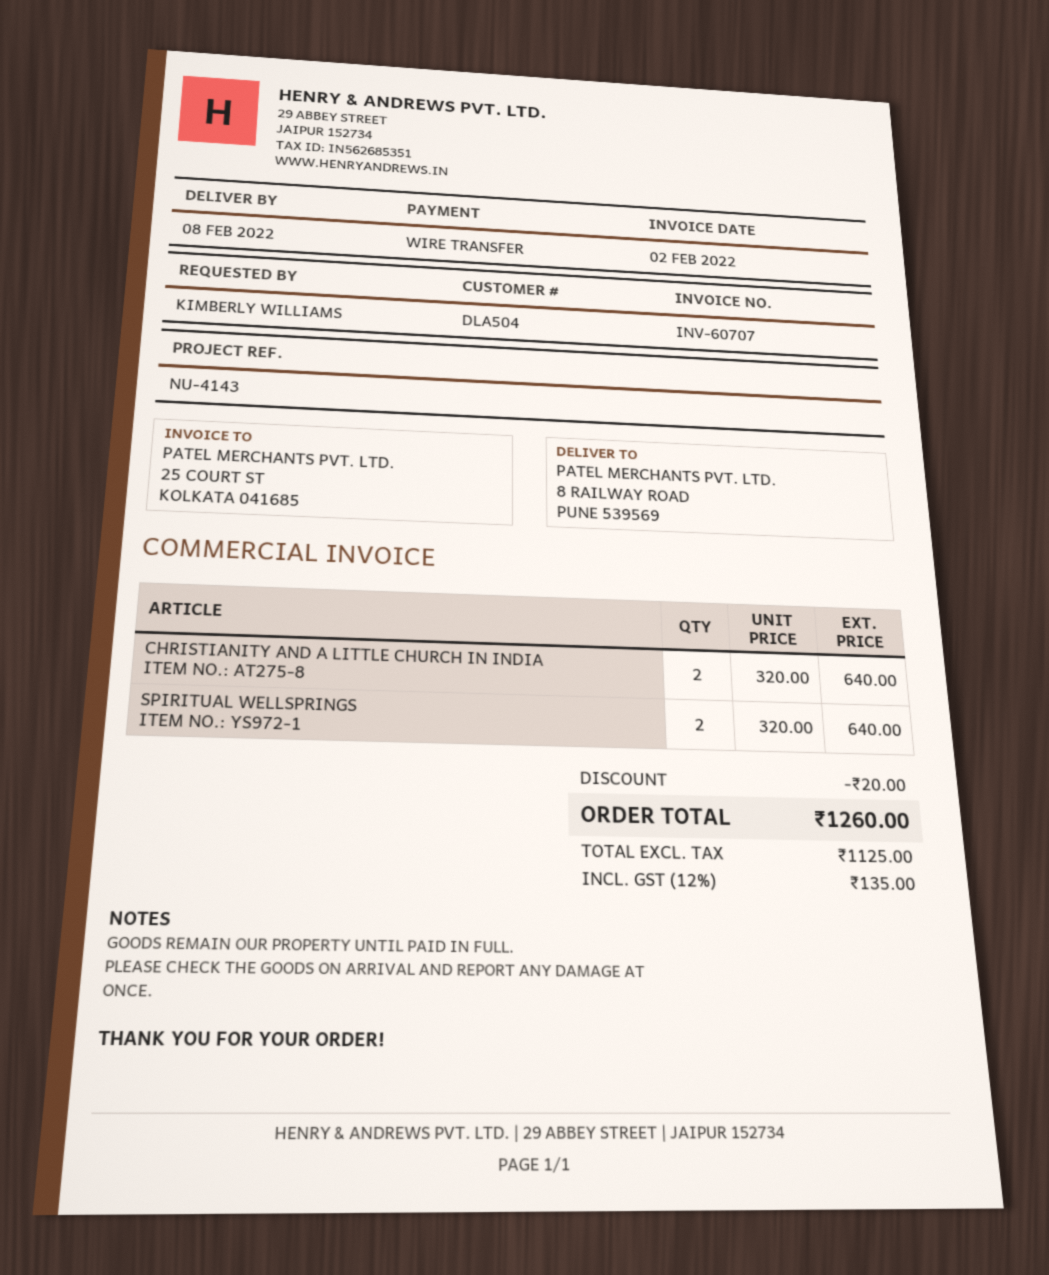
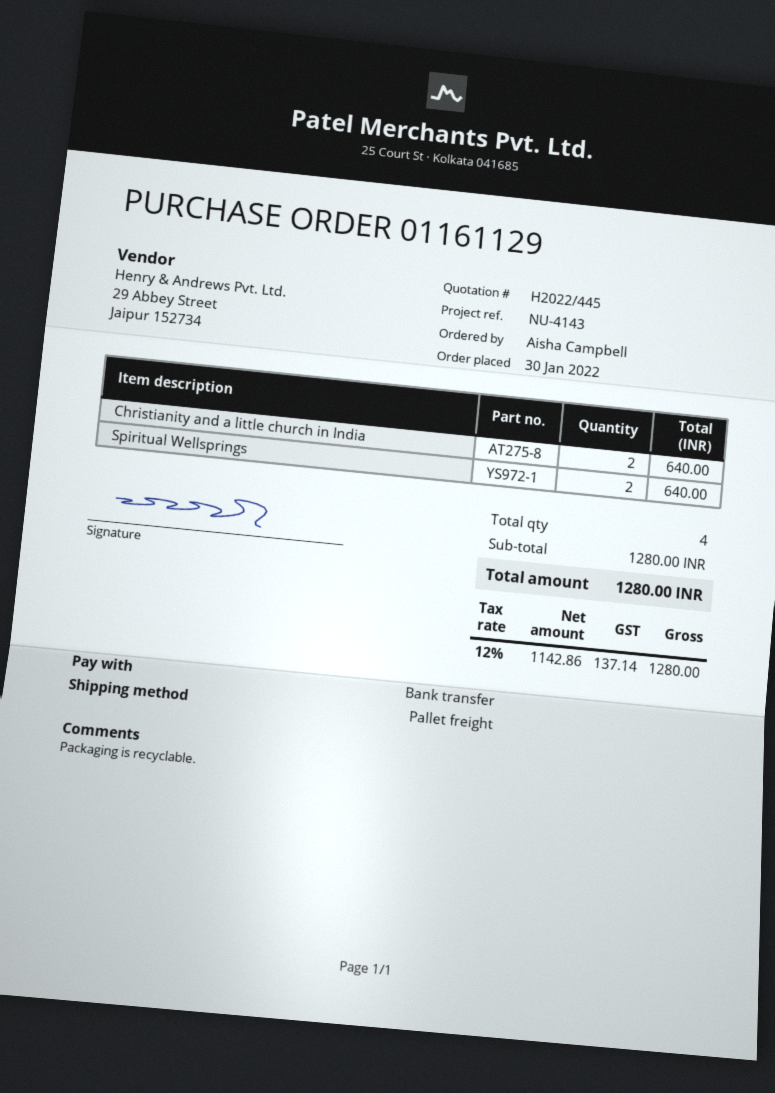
ordered by: KIMBERLY WILLIAMS -> Aisha Campbell
discount: 20.00 -> none
net: 1125.00 -> 1142.86
tax: 12% = 135.00 -> 12% = 137.14
total: 1260.00 -> 1280.00

